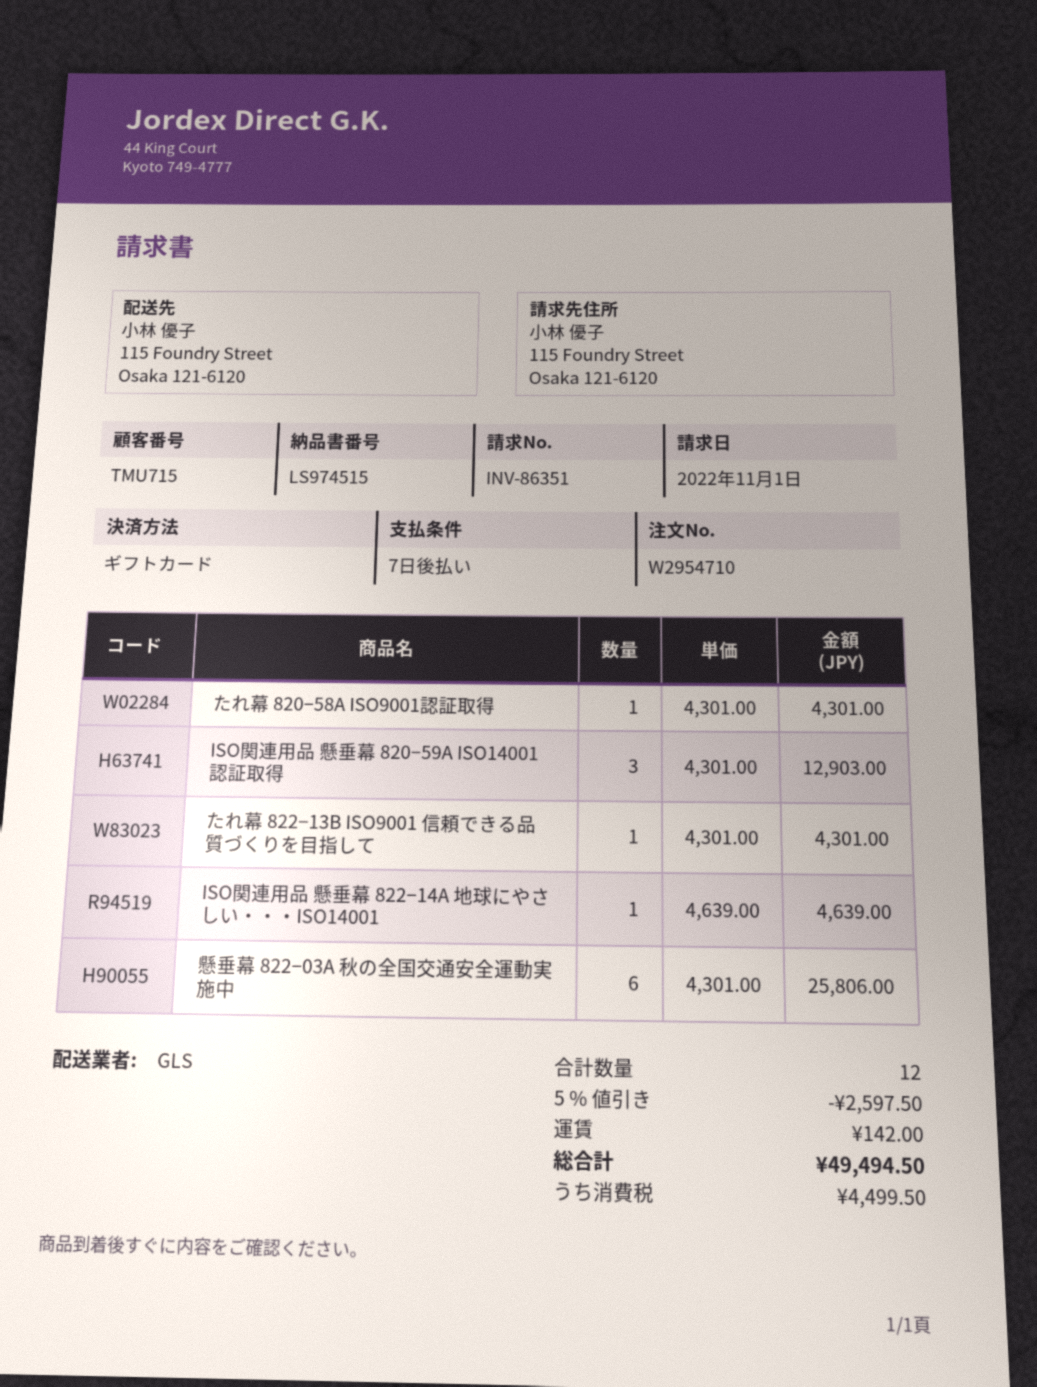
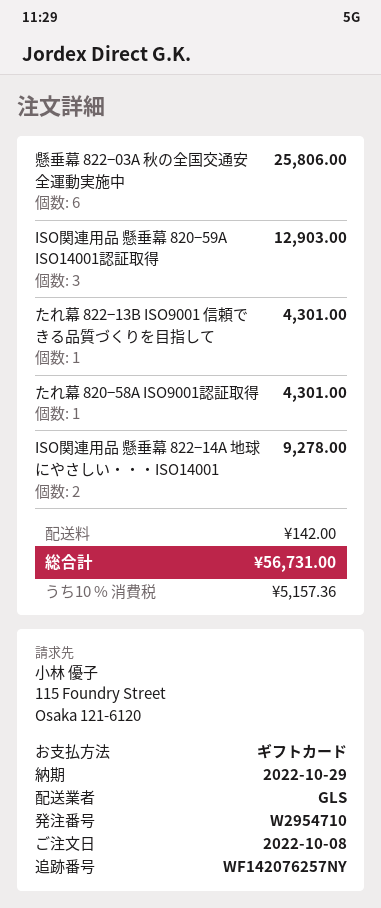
ISO関連用品 懸垂幕 822−14A 地球にやさしい・・・ISO14001: 1 for 4639.00 -> 2 for 9278.00
discount: 5% = 2597.50 -> none
tax: 4499.50 -> 5157.36
total: 49494.50 -> 56731.00

